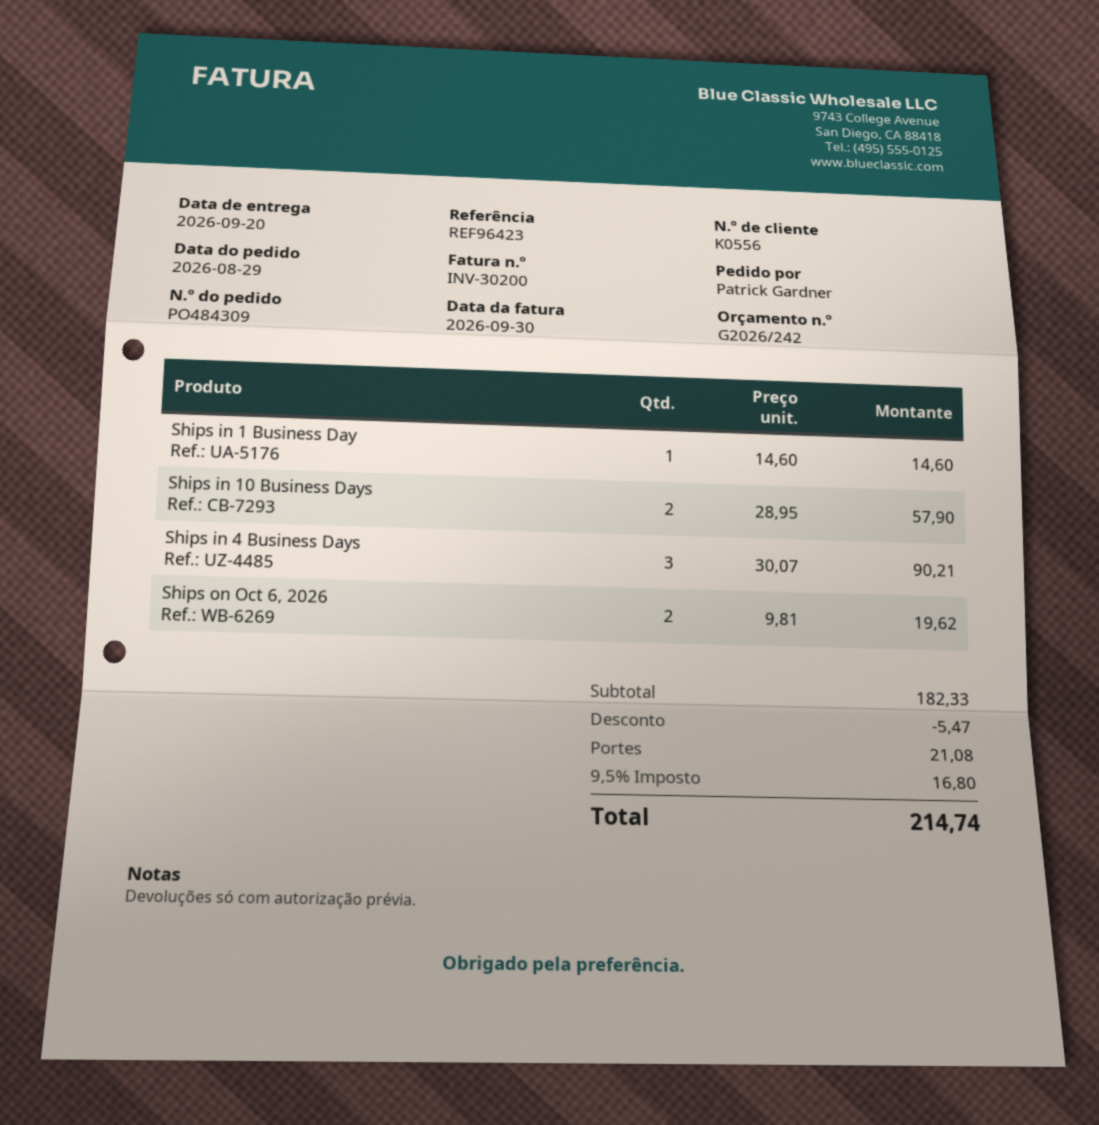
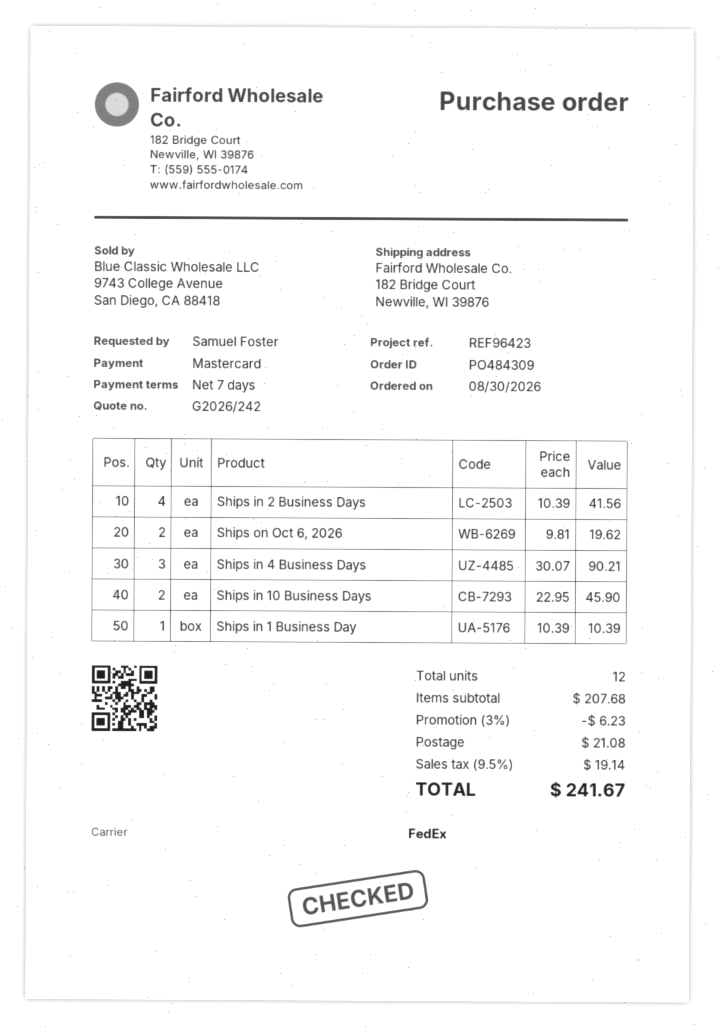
order date: 2026-08-29 -> 2026-08-30
ordered by: Patrick Gardner -> Samuel Foster
Ships in 1 Business Day: 1 x 14.60 = 14.60 -> 1 x 10.39 = 10.39
Ships in 10 Business Days: 2 x 28.95 = 57.90 -> 2 x 22.95 = 45.90
Ships in 2 Business Days: none -> 4 x 10.39 = 41.56
subtotal: 182.33 -> 207.68
discount: 5.47 -> 6.23
tax: 9.5% = 16.80 -> 9.5% = 19.14
total: 214.74 -> 241.67

